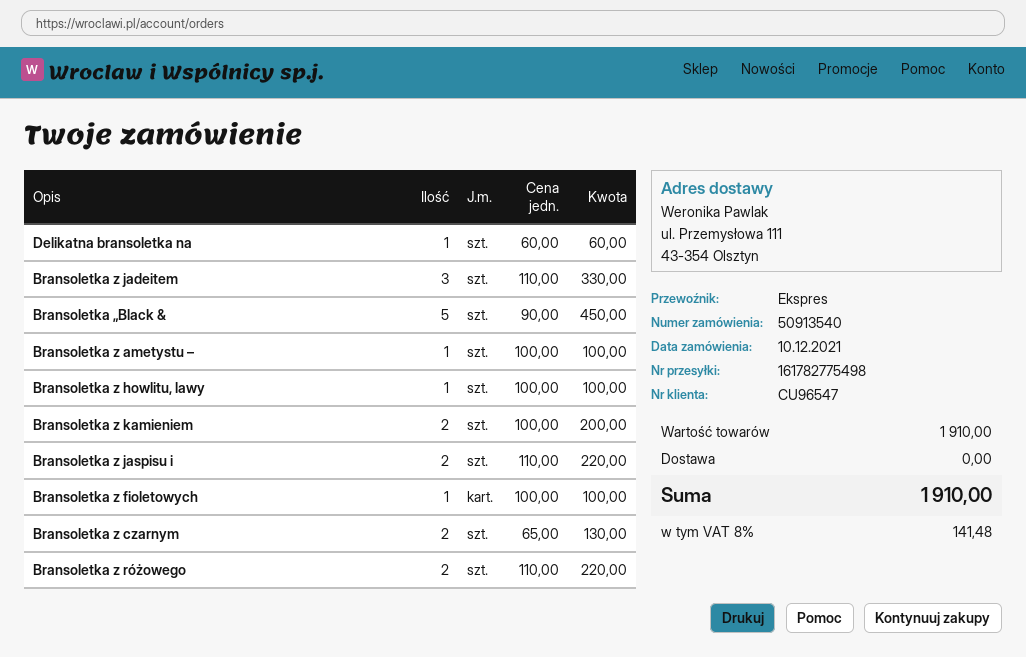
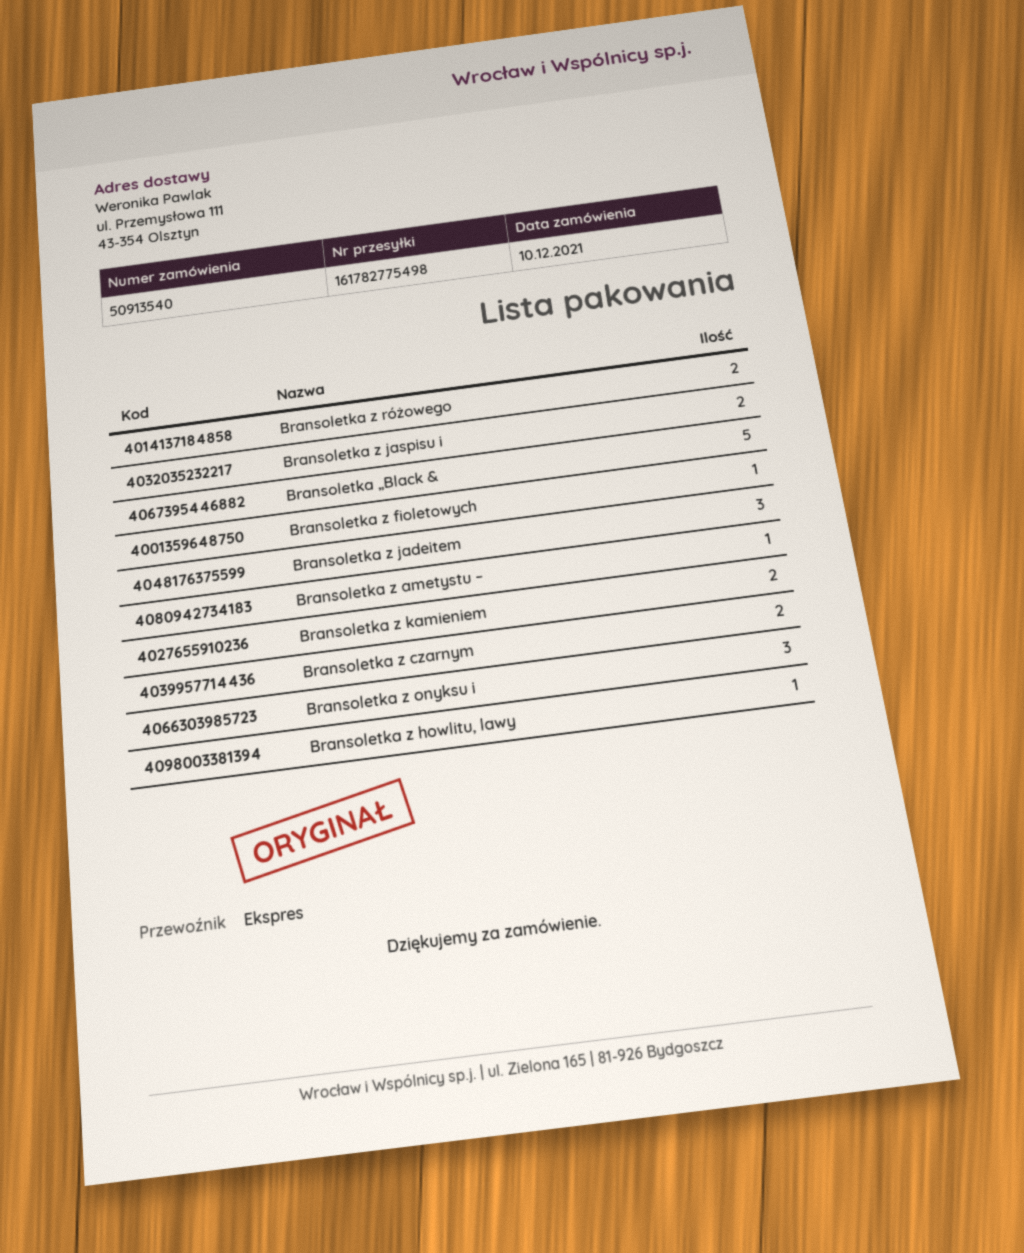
Delikatna bransoletka na: 1 -> none
Bransoletka z onyksu i: none -> 3

